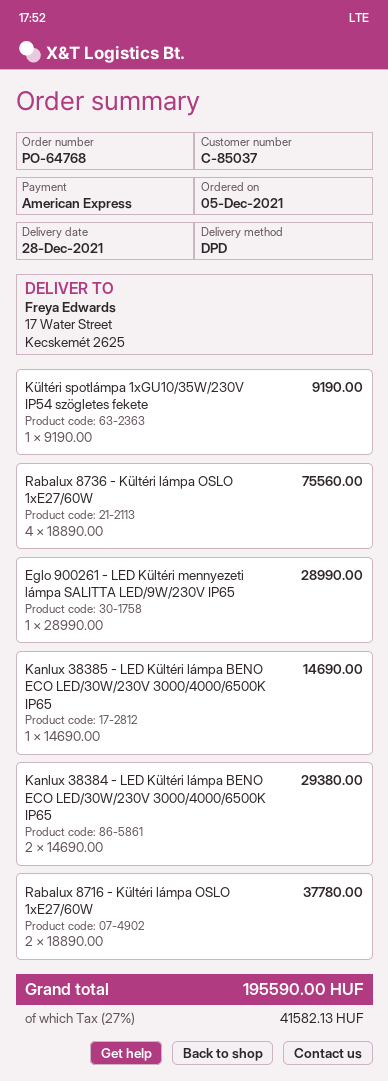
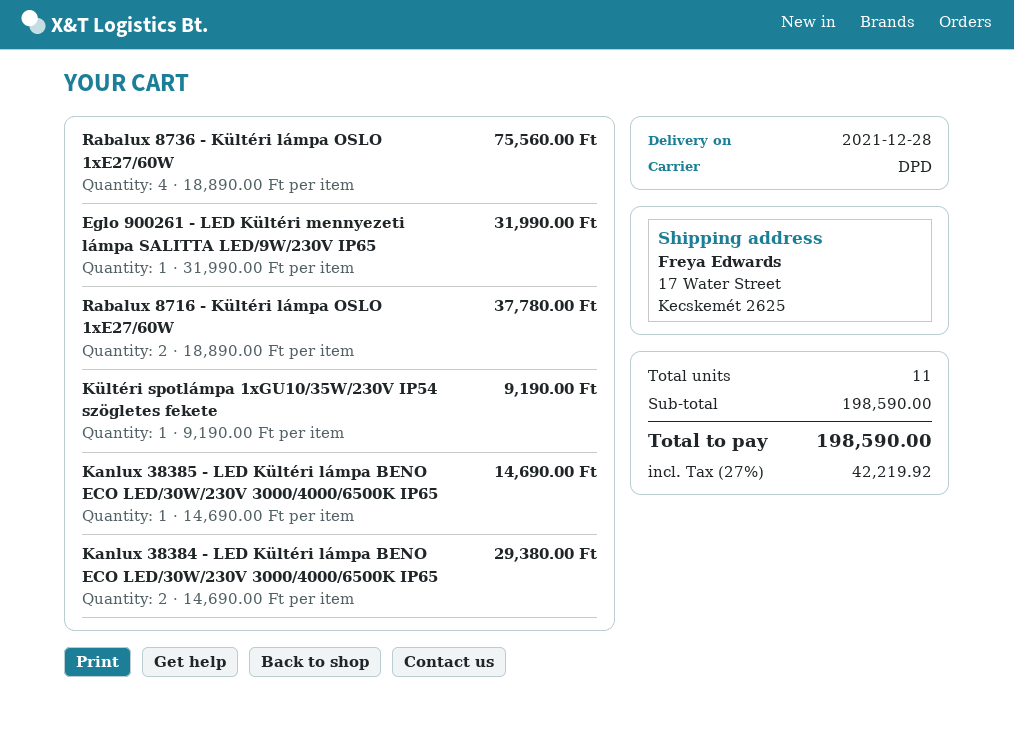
Eglo 900261 - LED Kültéri mennyezeti lámpa SALITTA LED/9W/230V IP65: 1 x 28990.00 = 28990.00 -> 1 x 31990.00 = 31990.00
tax: 27% = 41582.13 -> 27% = 42219.92
total: 195590.00 -> 198590.00

